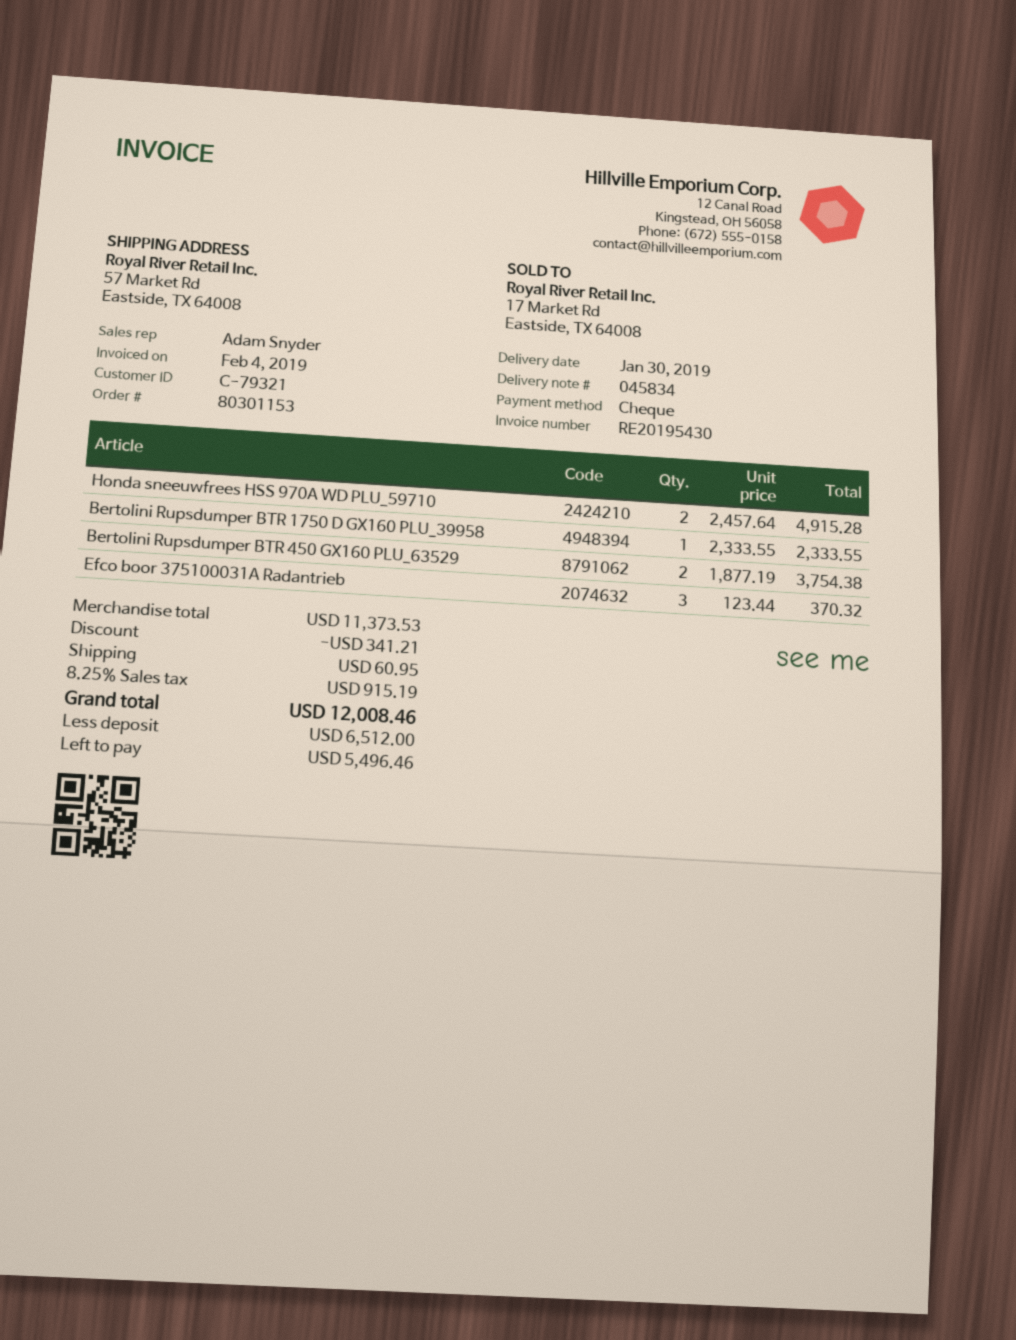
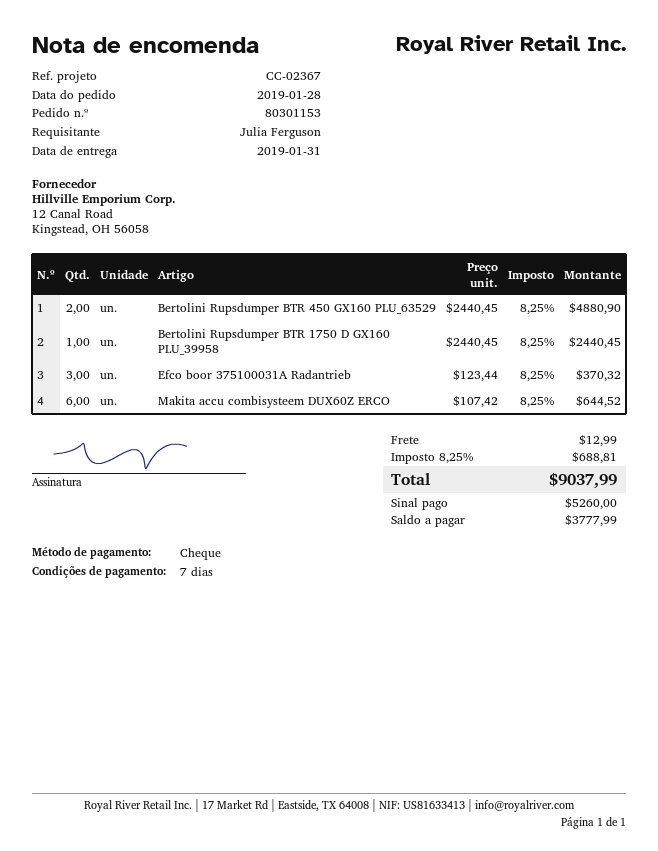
delivery date: 2019-01-30 -> 2019-01-31
Honda sneeuwfrees HSS 970A WD PLU_59710: 2 x 2457.64 = 4915.28 -> none
Bertolini Rupsdumper BTR 1750 D GX160 PLU_39958: 1 x 2333.55 = 2333.55 -> 1 x 2440.45 = 2440.45
Bertolini Rupsdumper BTR 450 GX160 PLU_63529: 2 x 1877.19 = 3754.38 -> 2 x 2440.45 = 4880.90
Makita accu combisysteem DUX60Z ERCO: none -> 6 x 107.42 = 644.52
discount: 341.21 -> none
shipping: 60.95 -> 12.99
tax: 8.25% = 915.19 -> 8.25% = 688.81
total: 12008.46 -> 9037.99
deposit: 6512.00 -> 5260.00
balance: 5496.46 -> 3777.99

